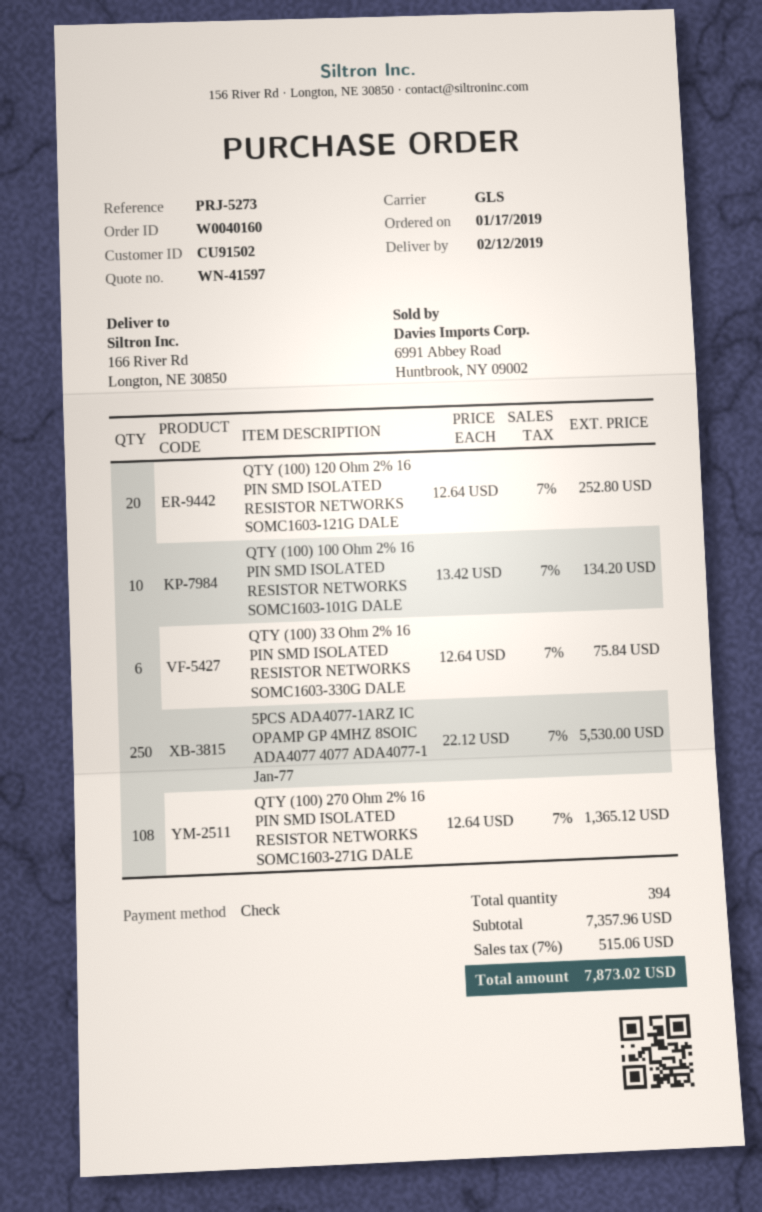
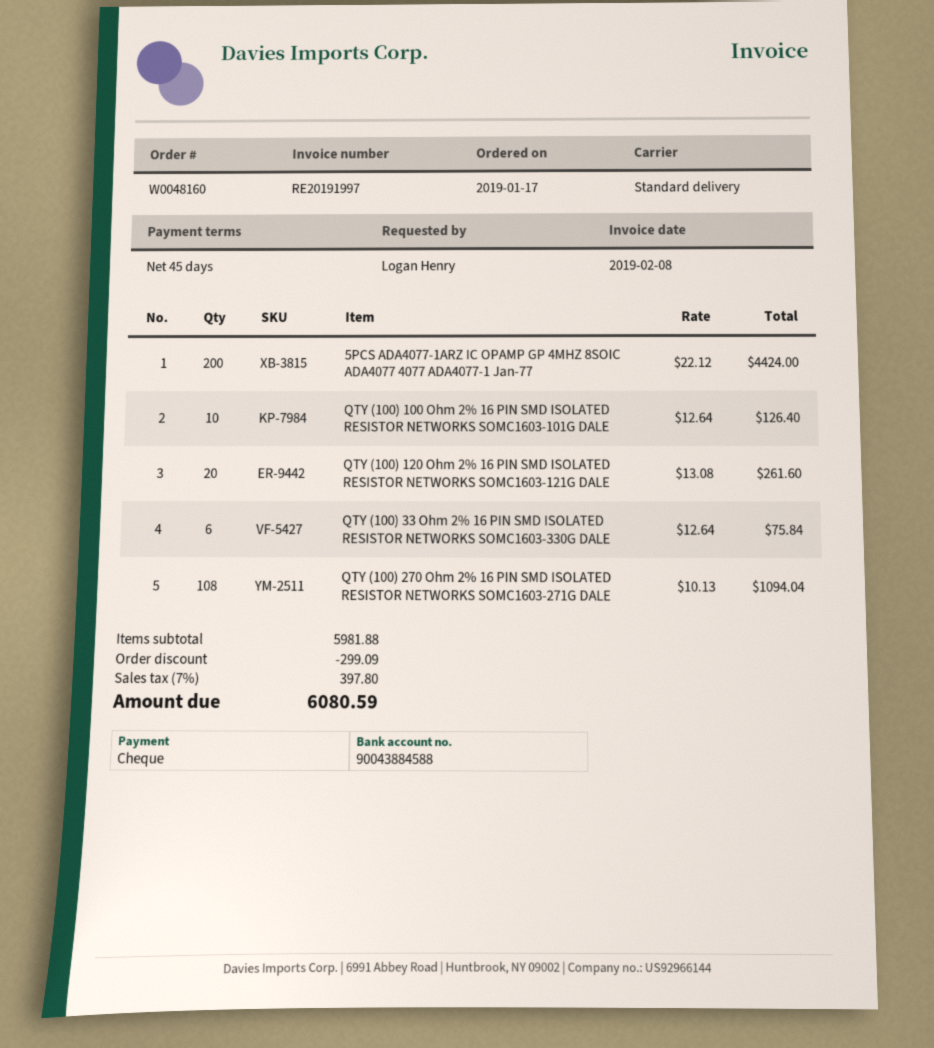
order number: W0040160 -> W0048160
shipping method: GLS -> standard
QTY (100) 120 Ohm 2% 16 PIN SMD ISOLATED RESISTOR NETWORKS SOMC1603-121G DALE: 20 x 12.64 = 252.80 -> 20 x 13.08 = 261.60
QTY (100) 100 Ohm 2% 16 PIN SMD ISOLATED RESISTOR NETWORKS SOMC1603-101G DALE: 10 x 13.42 = 134.20 -> 10 x 12.64 = 126.40
5PCS ADA4077-1ARZ IC OPAMP GP 4MHZ 8SOIC ADA4077 4077 ADA4077-1 Jan-77: 250 x 22.12 = 5530.00 -> 200 x 22.12 = 4424.00
QTY (100) 270 Ohm 2% 16 PIN SMD ISOLATED RESISTOR NETWORKS SOMC1603-271G DALE: 108 x 12.64 = 1365.12 -> 108 x 10.13 = 1094.04
subtotal: 7357.96 -> 5981.88
discount: none -> 299.09
tax: 7% = 515.06 -> 7% = 397.80
total: 7873.02 -> 6080.59

